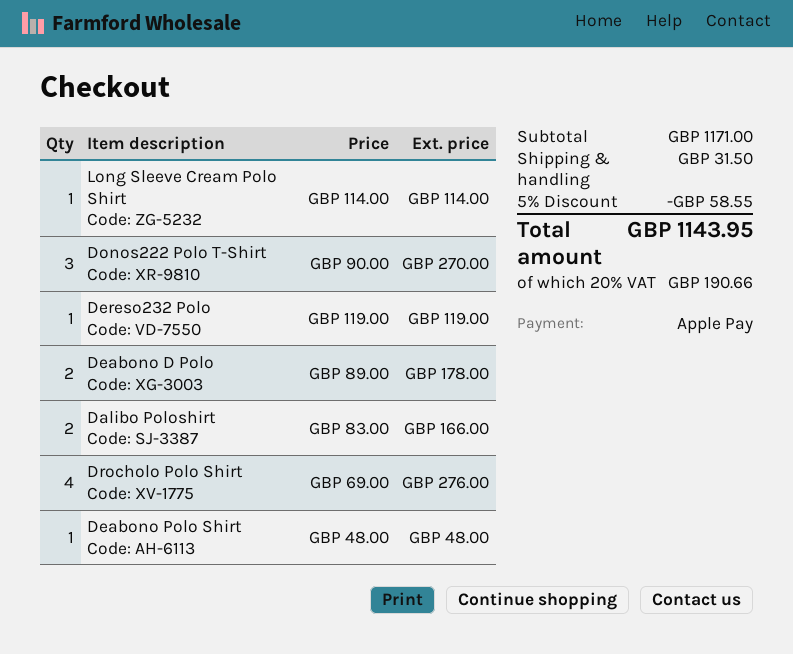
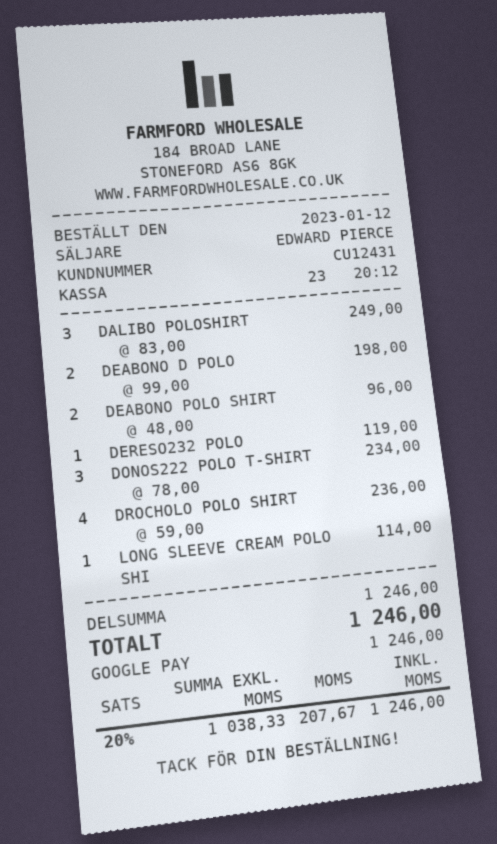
payment method: Apple Pay -> Google Pay
Donos222 Polo T-Shirt: 3 x 90.00 = 270.00 -> 3 x 78.00 = 234.00
Deabono D Polo: 2 x 89.00 = 178.00 -> 2 x 99.00 = 198.00
Dalibo Poloshirt: 2 x 83.00 = 166.00 -> 3 x 83.00 = 249.00
Drocholo Polo Shirt: 4 x 69.00 = 276.00 -> 4 x 59.00 = 236.00
Deabono Polo Shirt: 1 x 48.00 = 48.00 -> 2 x 48.00 = 96.00
subtotal: 1171.00 -> 1246.00
discount: 5% = 58.55 -> none
shipping: 31.50 -> none
tax: 20% = 190.66 -> 20% = 207.67
total: 1143.95 -> 1246.00

